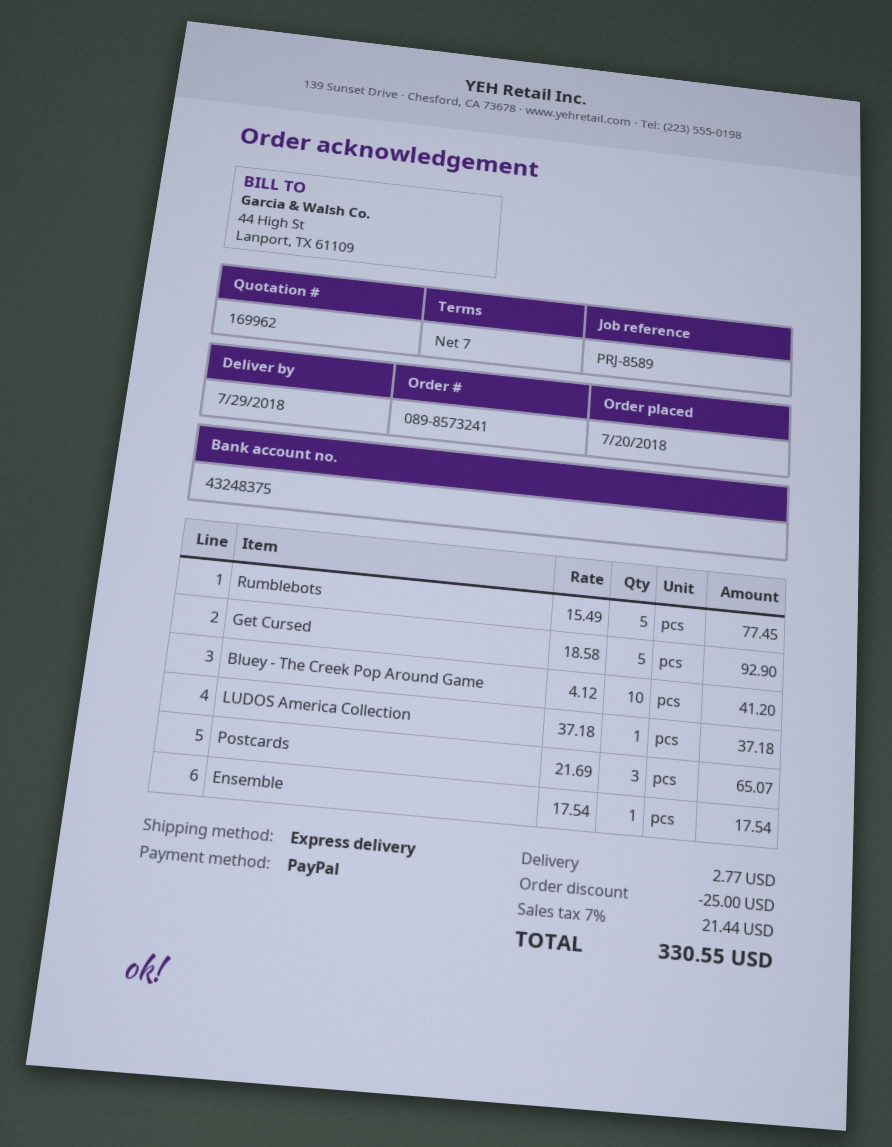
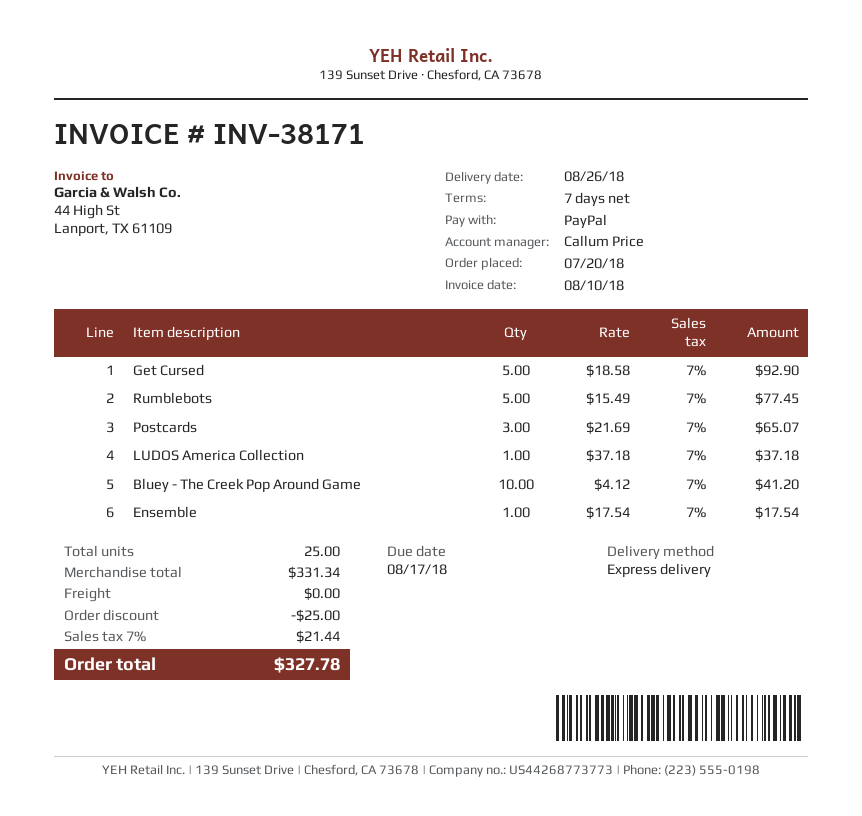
delivery date: 2018-07-29 -> 2018-08-26
shipping: 2.77 -> 0.00
total: 330.55 -> 327.78

